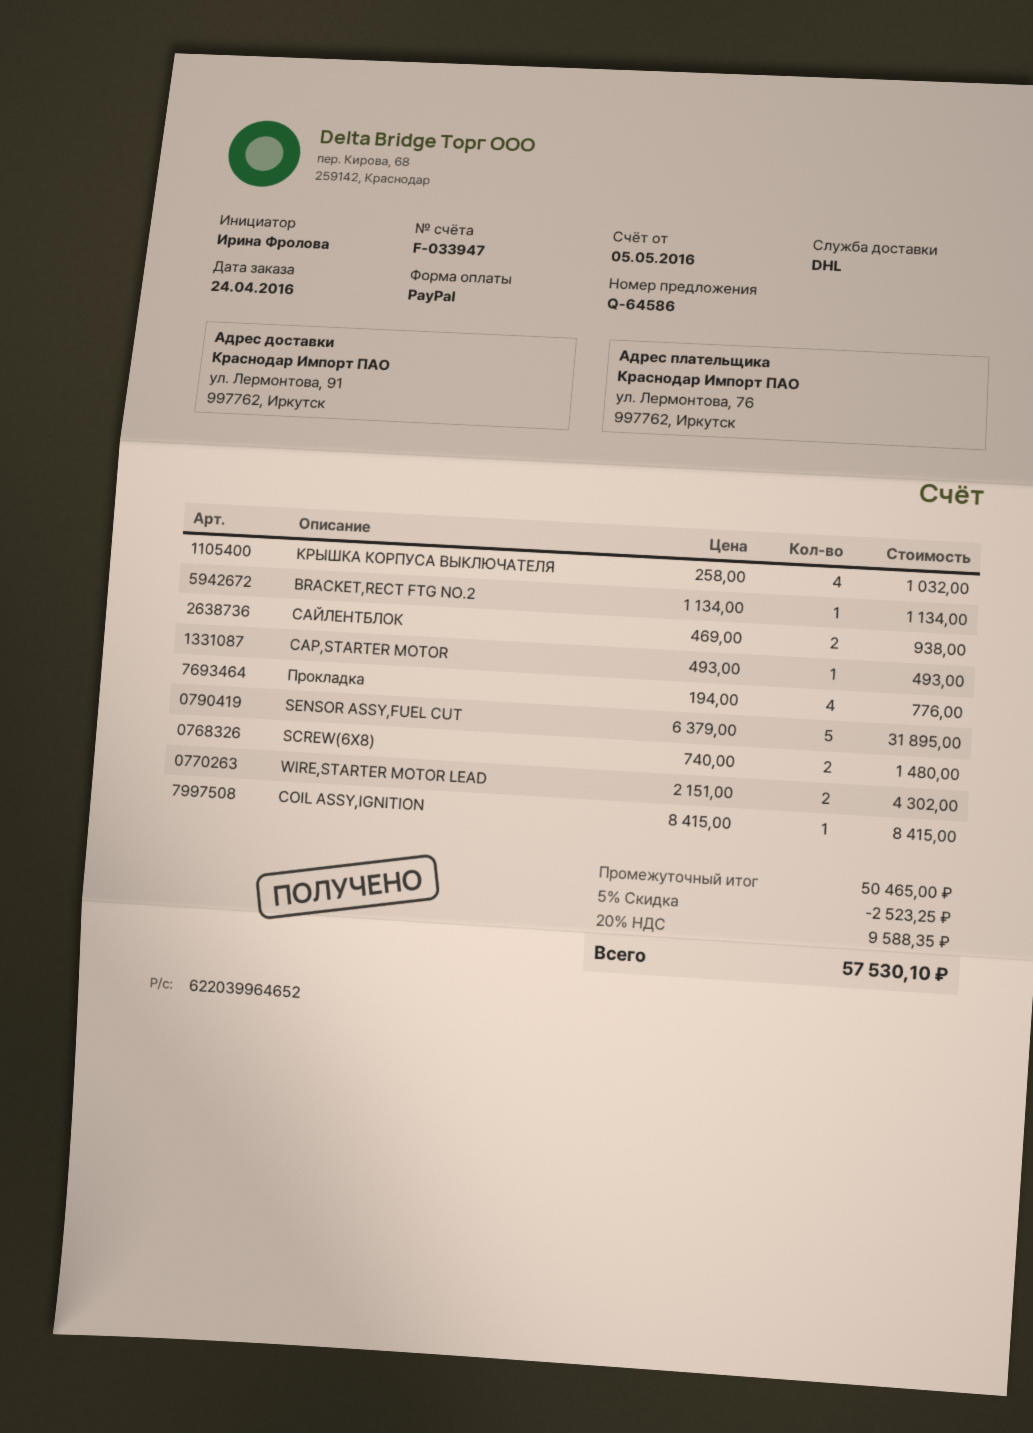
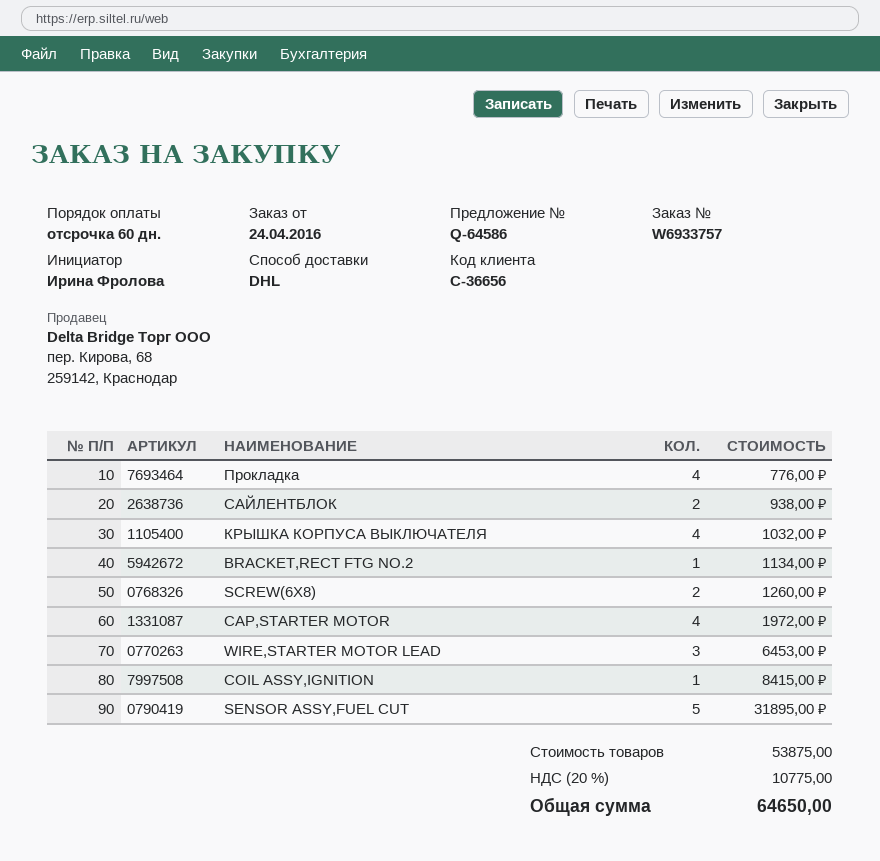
CAP,STARTER MOTOR: 1 for 493.00 -> 4 for 1972.00
SCREW(6X8): 2 for 1480.00 -> 2 for 1260.00
WIRE,STARTER MOTOR LEAD: 2 for 4302.00 -> 3 for 6453.00
subtotal: 50465.00 -> 53875.00
discount: 5% = 2523.25 -> none
tax: 20% = 9588.35 -> 20% = 10775.00
total: 57530.10 -> 64650.00

